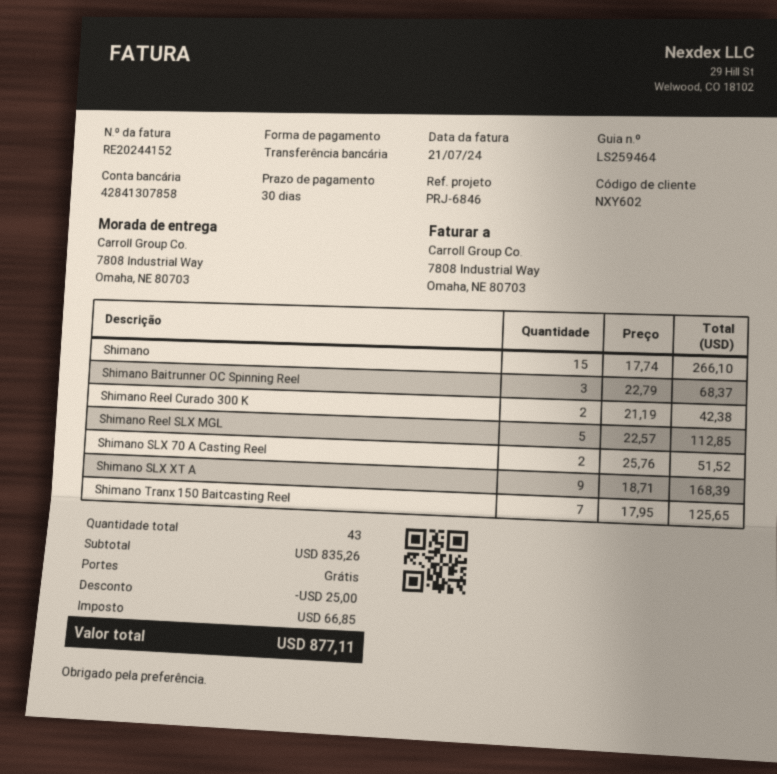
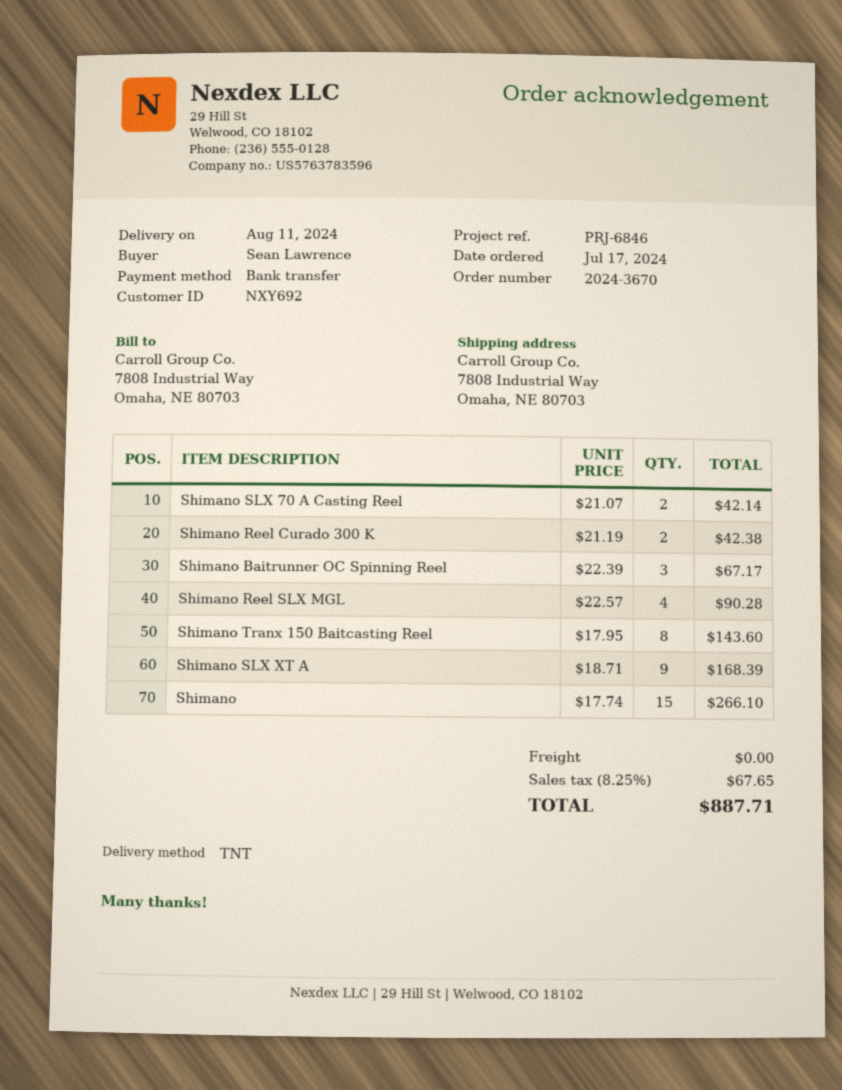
customer number: NXY602 -> NXY692
Shimano Baitrunner OC Spinning Reel: 3 x 22.79 = 68.37 -> 3 x 22.39 = 67.17
Shimano Reel SLX MGL: 5 x 22.57 = 112.85 -> 4 x 22.57 = 90.28
Shimano SLX 70 A Casting Reel: 2 x 25.76 = 51.52 -> 2 x 21.07 = 42.14
Shimano Tranx 150 Baitcasting Reel: 7 x 17.95 = 125.65 -> 8 x 17.95 = 143.60
discount: 25.00 -> none
tax: 66.85 -> 67.65
total: 877.11 -> 887.71

